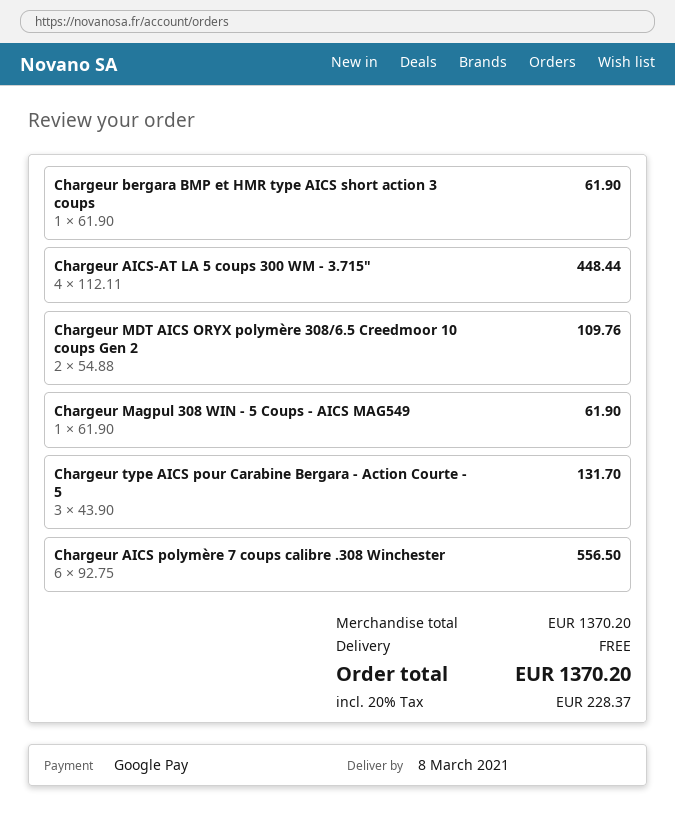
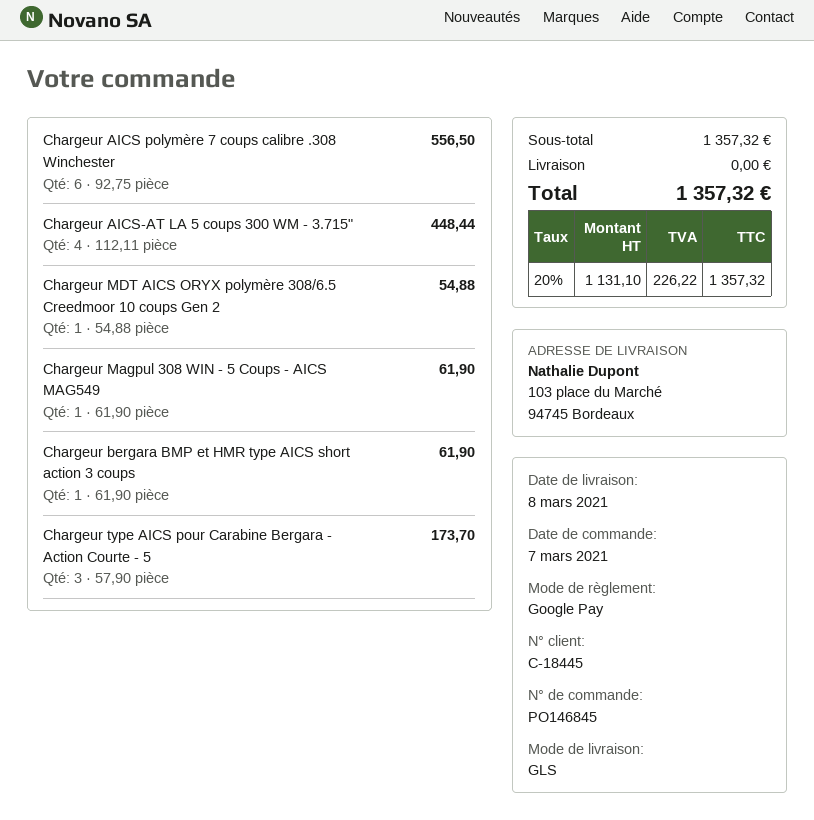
Chargeur MDT AICS ORYX polymère 308/6.5 Creedmoor 10 coups Gen 2: 2 x 54.88 = 109.76 -> 1 x 54.88 = 54.88
Chargeur type AICS pour Carabine Bergara - Action Courte - 5: 3 x 43.90 = 131.70 -> 3 x 57.90 = 173.70
subtotal: 1370.20 -> 1357.32
tax: 20% = 228.37 -> 20% = 226.22
total: 1370.20 -> 1357.32

